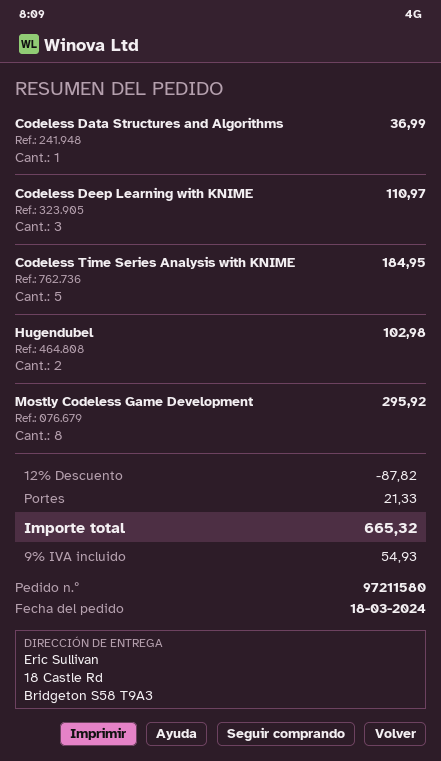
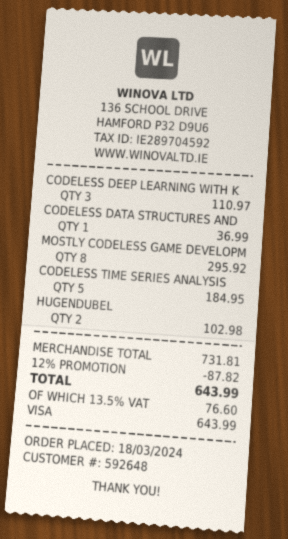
shipping: 21.33 -> none
tax: 9% = 54.93 -> 13.5% = 76.60
total: 665.32 -> 643.99

